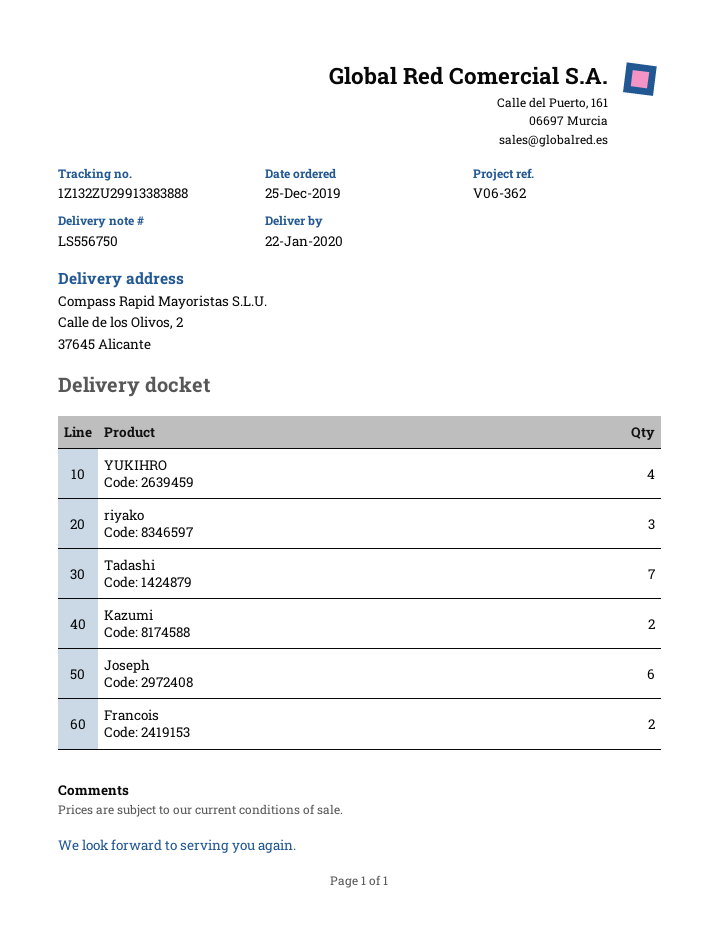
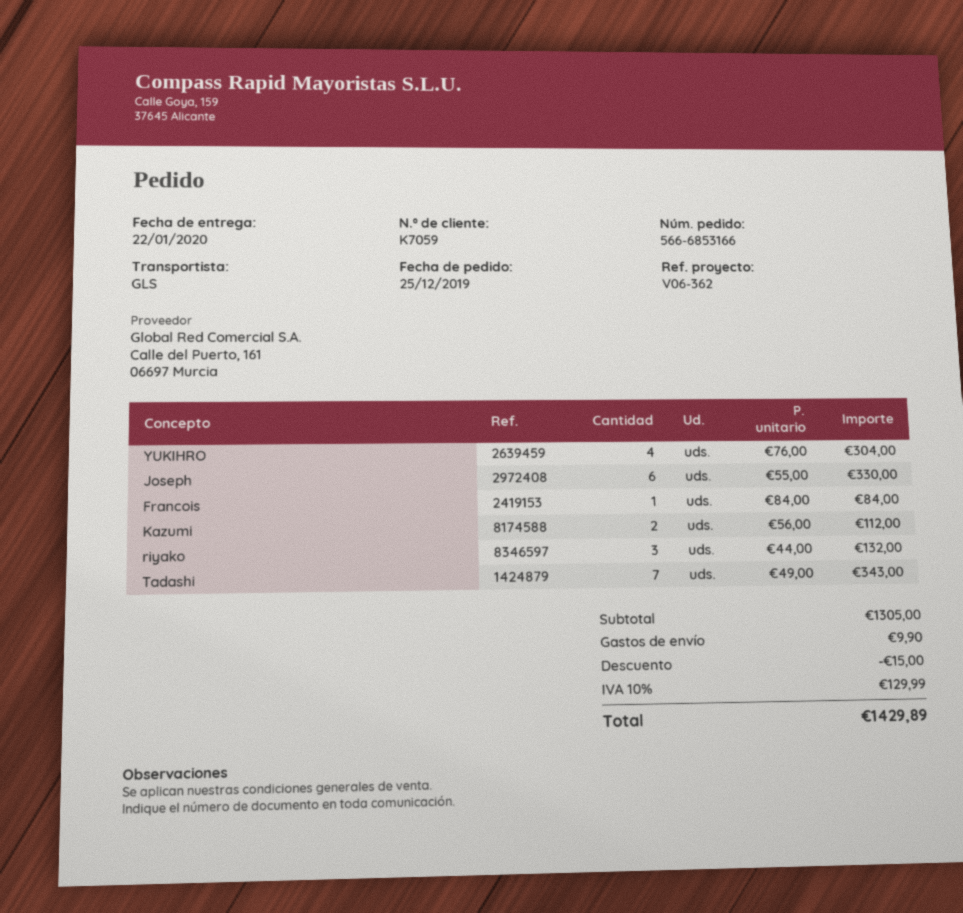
Francois: 2 -> 1

